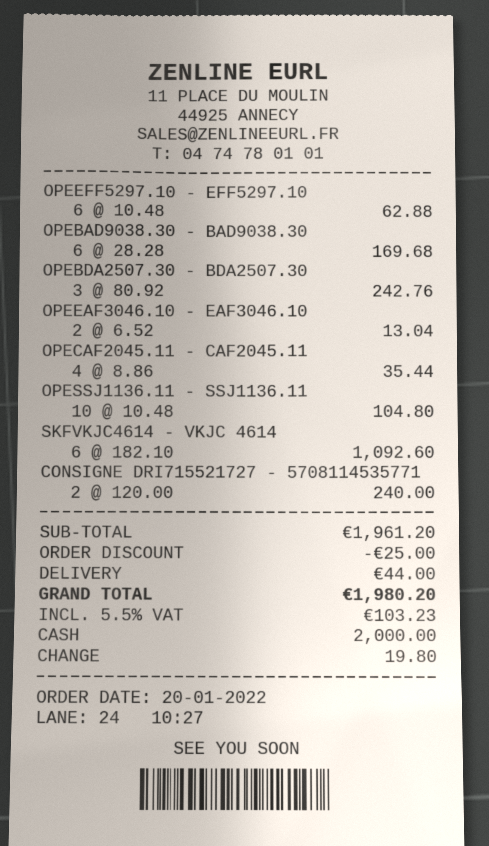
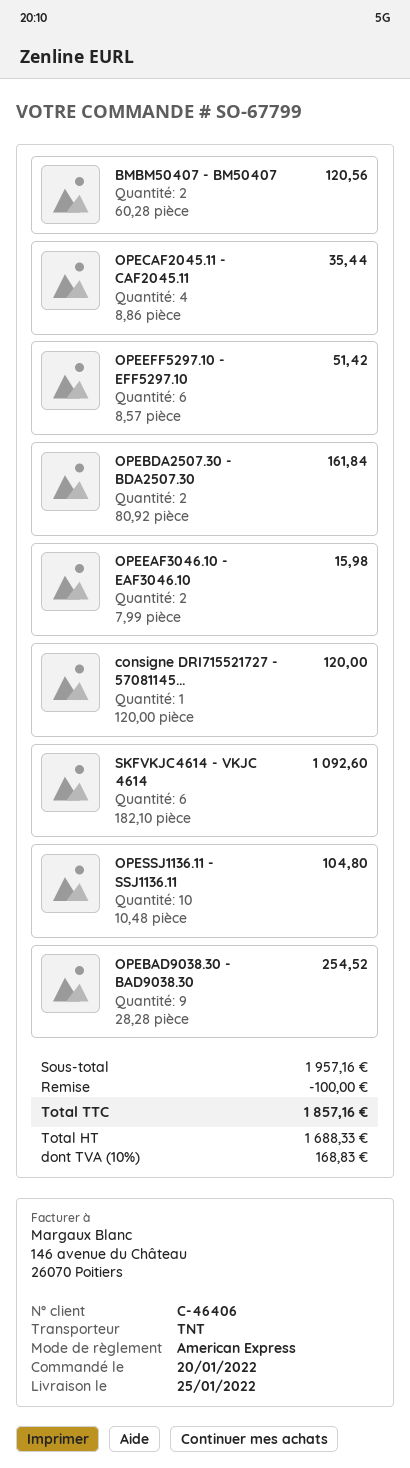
payment method: cash -> American Express
OPEEFF5297.10 - EFF5297.10: 6 x 10.48 = 62.88 -> 6 x 8.57 = 51.42
OPEBAD9038.30 - BAD9038.30: 6 x 28.28 = 169.68 -> 9 x 28.28 = 254.52
OPEBDA2507.30 - BDA2507.30: 3 x 80.92 = 242.76 -> 2 x 80.92 = 161.84
OPEEAF3046.10 - EAF3046.10: 2 x 6.52 = 13.04 -> 2 x 7.99 = 15.98
CONSIGNE DRI715521727 - 5708114535771: 2 x 120.00 = 240.00 -> 1 x 120.00 = 120.00
BMBM50407 - BM50407: none -> 2 x 60.28 = 120.56
subtotal: 1961.20 -> 1957.16
discount: 25.00 -> 100.00
shipping: 44.00 -> none
tax: 5.5% = 103.23 -> 10% = 168.83
total: 1980.20 -> 1857.16

